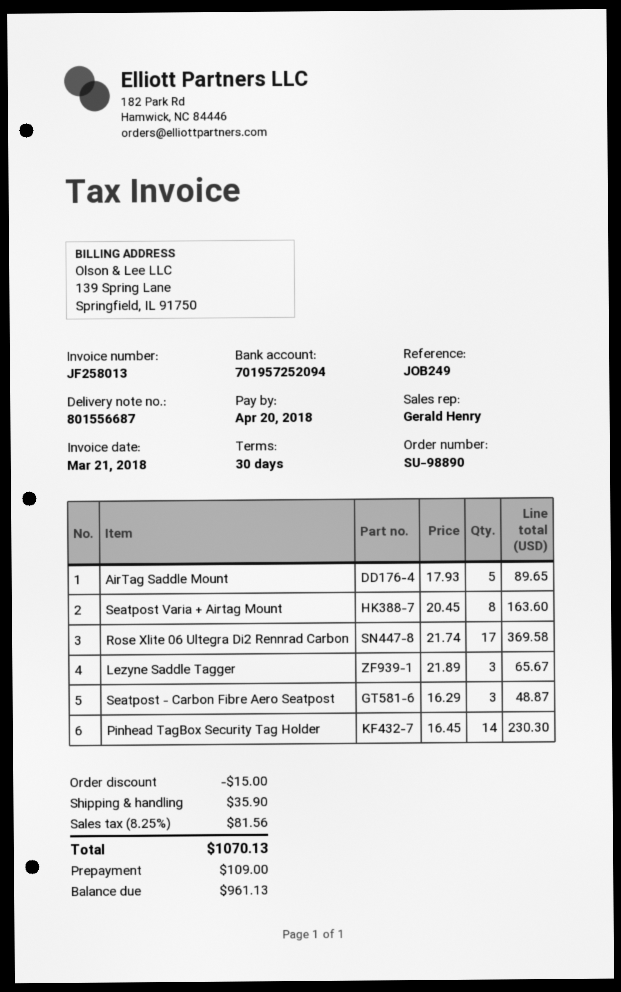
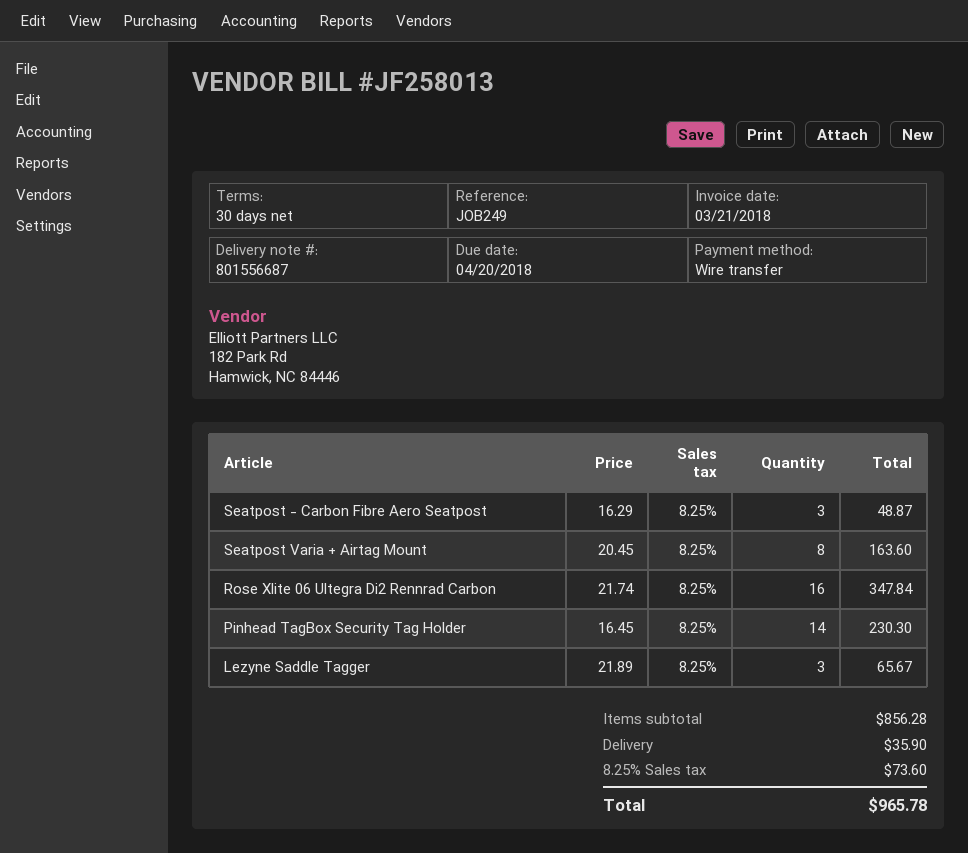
AirTag Saddle Mount: 5 x 17.93 = 89.65 -> none
Rose Xlite 06 Ultegra Di2 Rennrad Carbon: 17 x 21.74 = 369.58 -> 16 x 21.74 = 347.84
discount: 15.00 -> none
tax: 8.25% = 81.56 -> 8.25% = 73.60
total: 1070.13 -> 965.78

